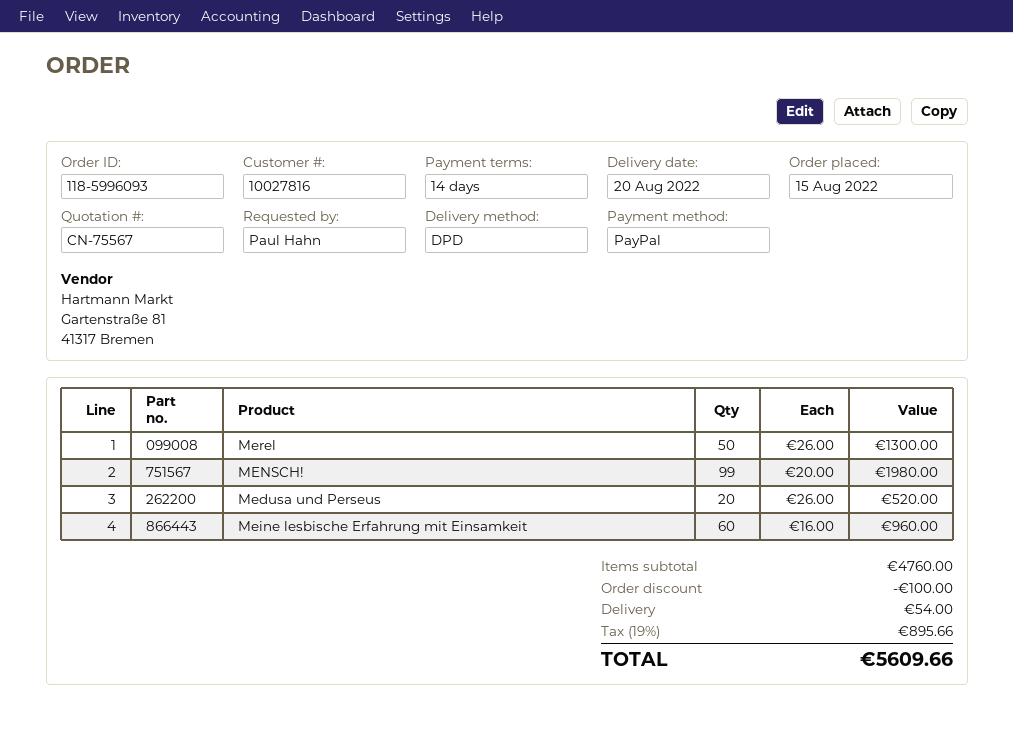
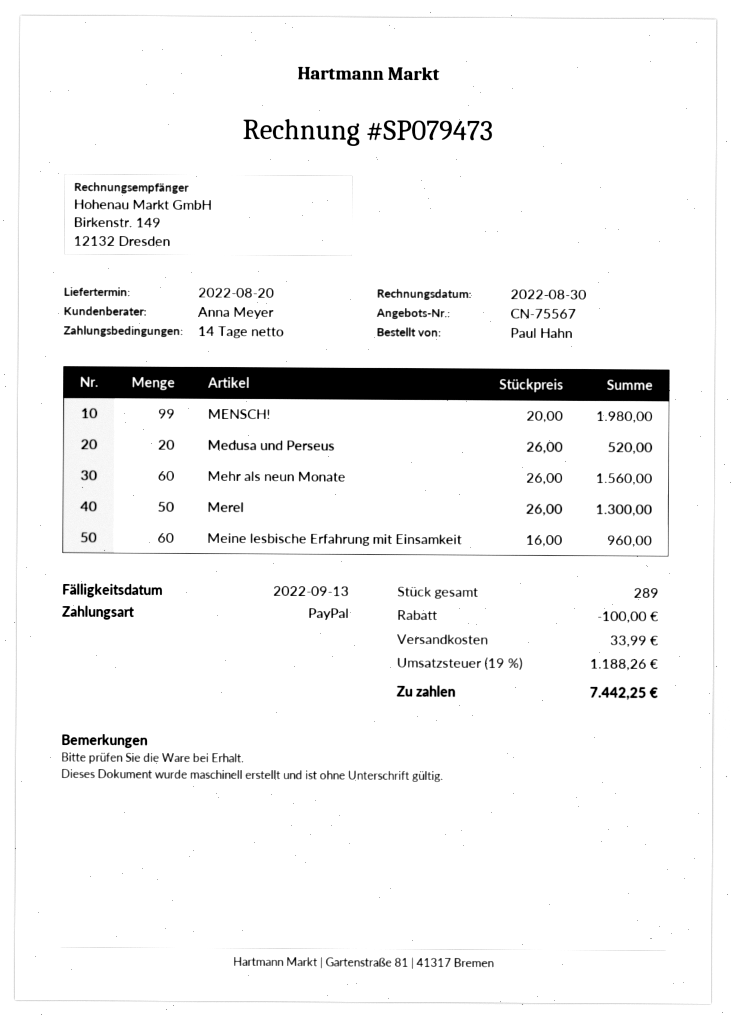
Mehr als neun Monate: none -> 60 x 26.00 = 1560.00
shipping: 54.00 -> 33.99
tax: 19% = 895.66 -> 19% = 1188.26
total: 5609.66 -> 7442.25

